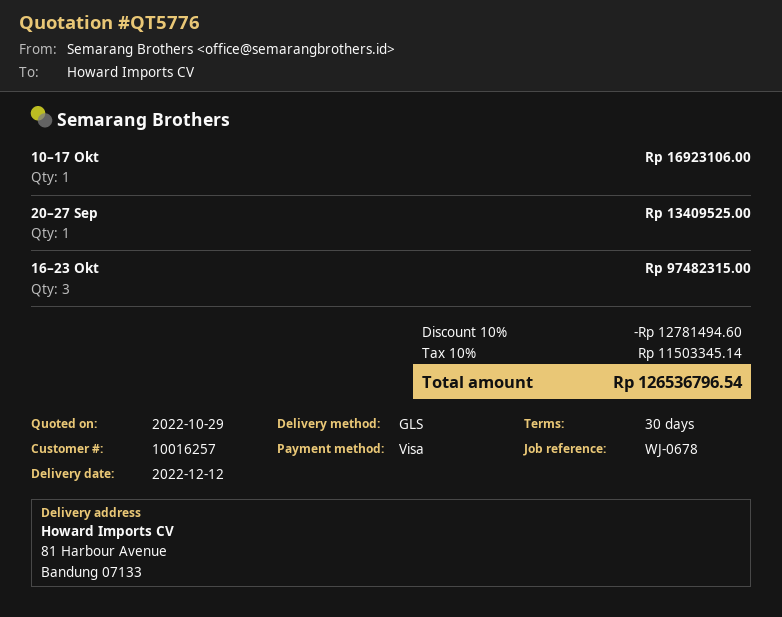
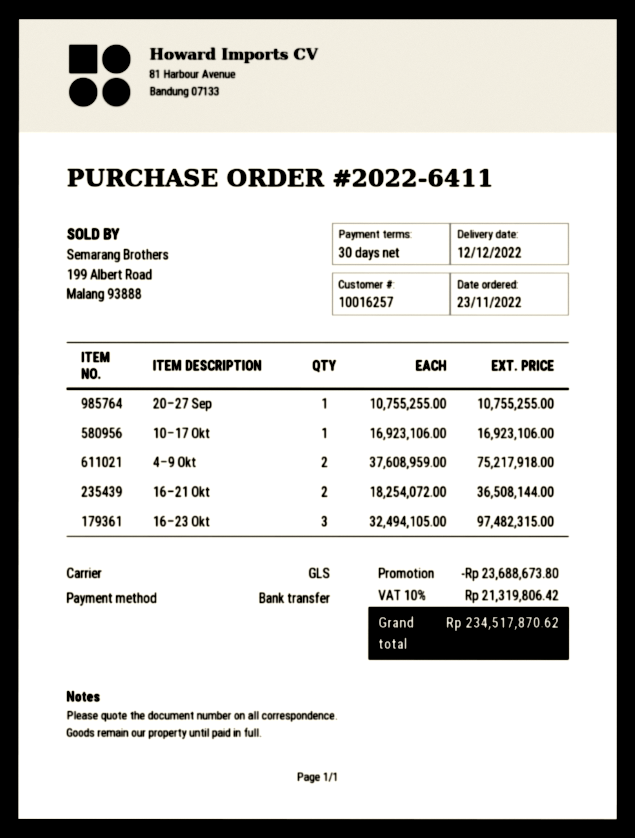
payment method: Visa -> bank transfer
20–27 Sep: 1 for 13409525.00 -> 1 for 10755255.00
4–9 Okt: none -> 2 for 75217918.00
16–21 Okt: none -> 2 for 36508144.00
discount: 12781494.60 -> 23688673.80
tax: 10% = 11503345.14 -> 10% = 21319806.42
total: 126536796.54 -> 234517870.62

